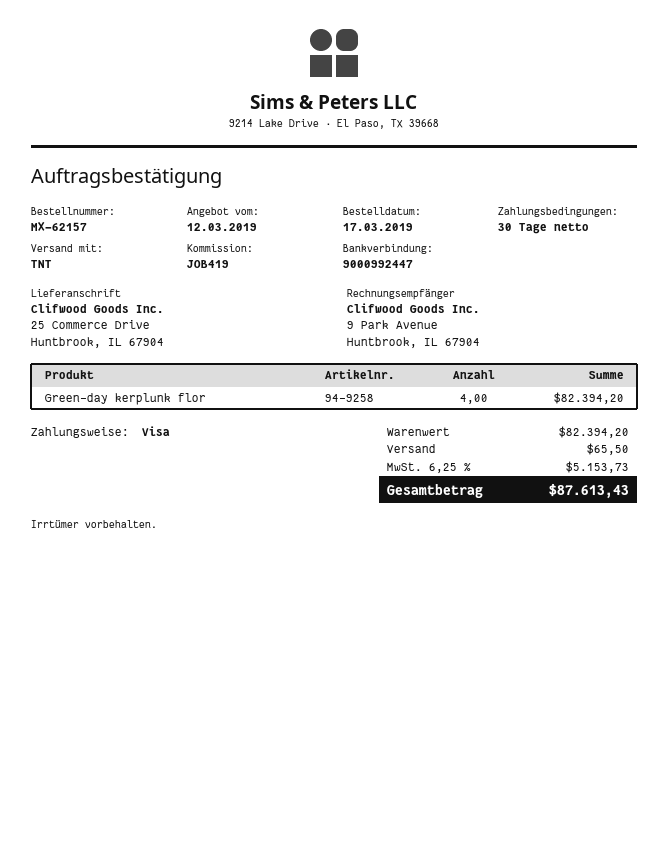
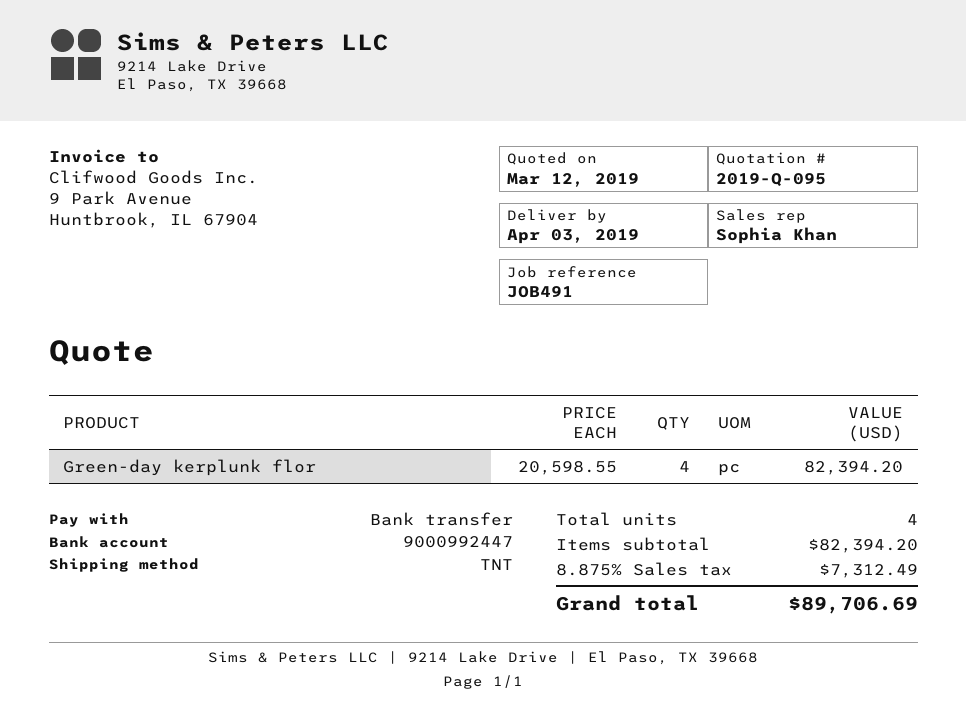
reference: JOB419 -> JOB491
payment method: Visa -> bank transfer
shipping: 65.50 -> none
tax: 6.25% = 5153.73 -> 8.875% = 7312.49
total: 87613.43 -> 89706.69

